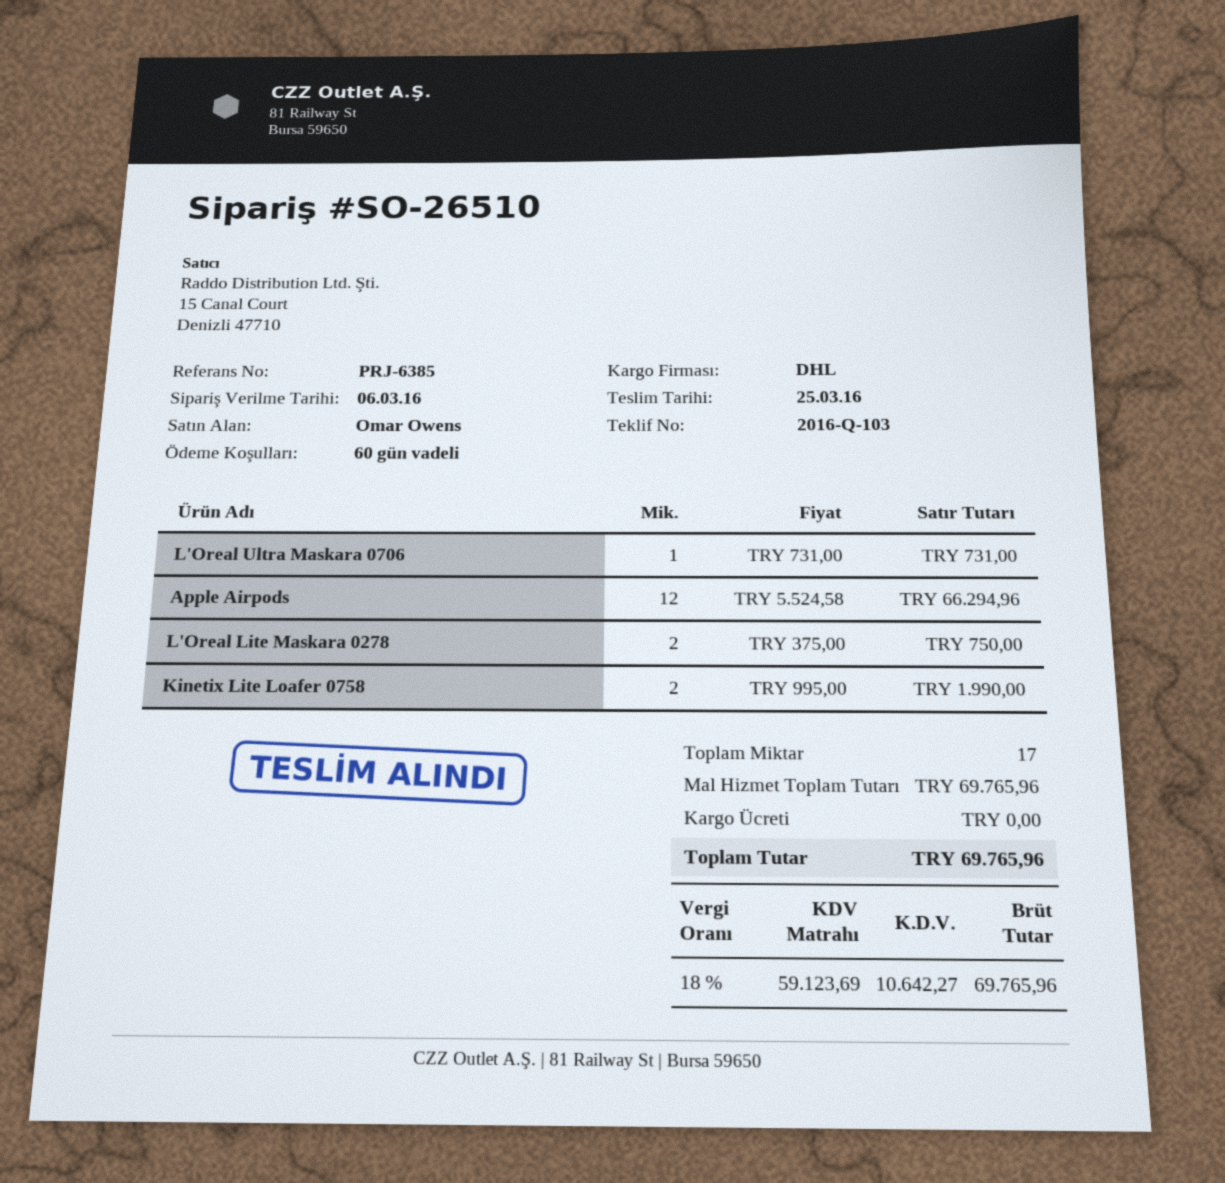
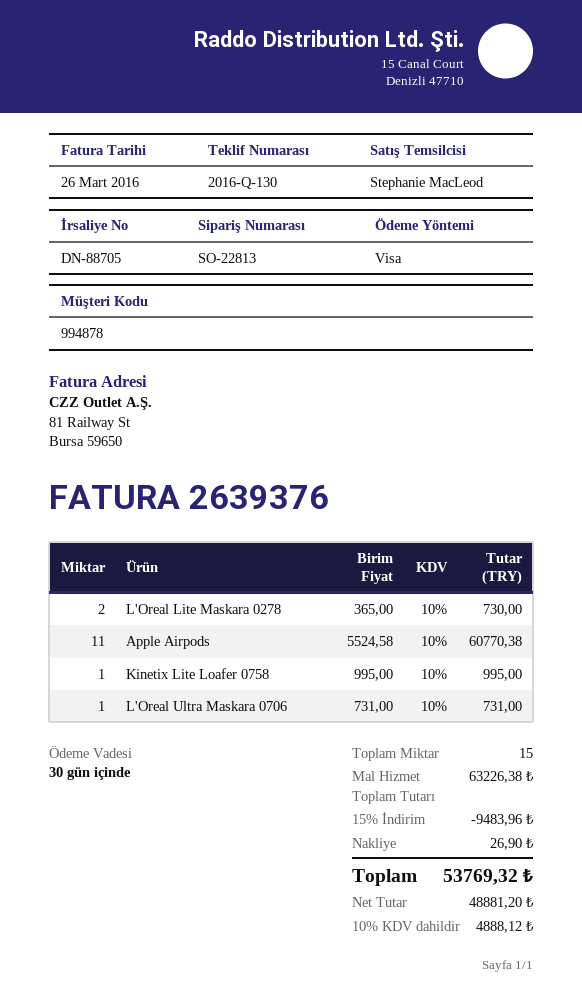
quote number: 2016-Q-103 -> 2016-Q-130
order number: SO-26510 -> SO-22813
payment terms: 60 days -> 30 days
Apple Airpods: 12 x 5524.58 = 66294.96 -> 11 x 5524.58 = 60770.38
L'Oreal Lite Maskara 0278: 2 x 375.00 = 750.00 -> 2 x 365.00 = 730.00
Kinetix Lite Loafer 0758: 2 x 995.00 = 1990.00 -> 1 x 995.00 = 995.00
total quantity: 17 -> 15
subtotal: 69765.96 -> 63226.38
discount: none -> 15% = 9483.96
shipping: 0.00 -> 26.90
net: 59123.69 -> 48881.20
tax: 18% = 10642.27 -> 10% = 4888.12
total: 69765.96 -> 53769.32

